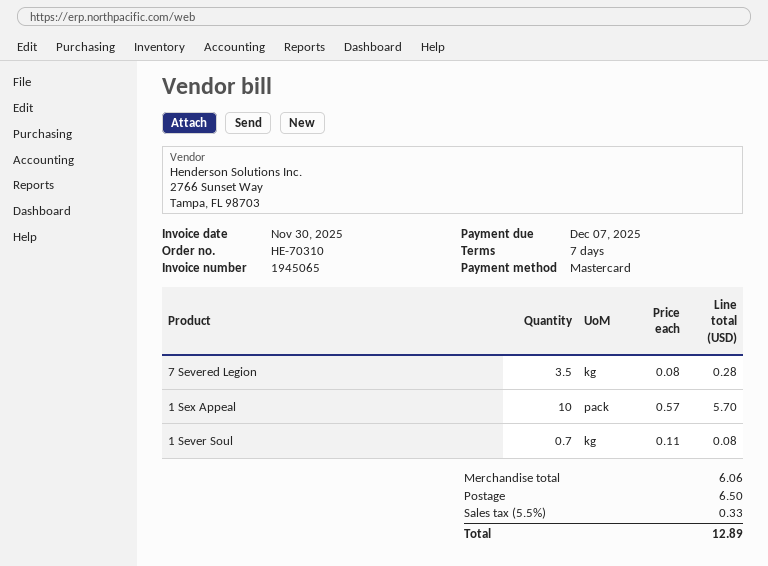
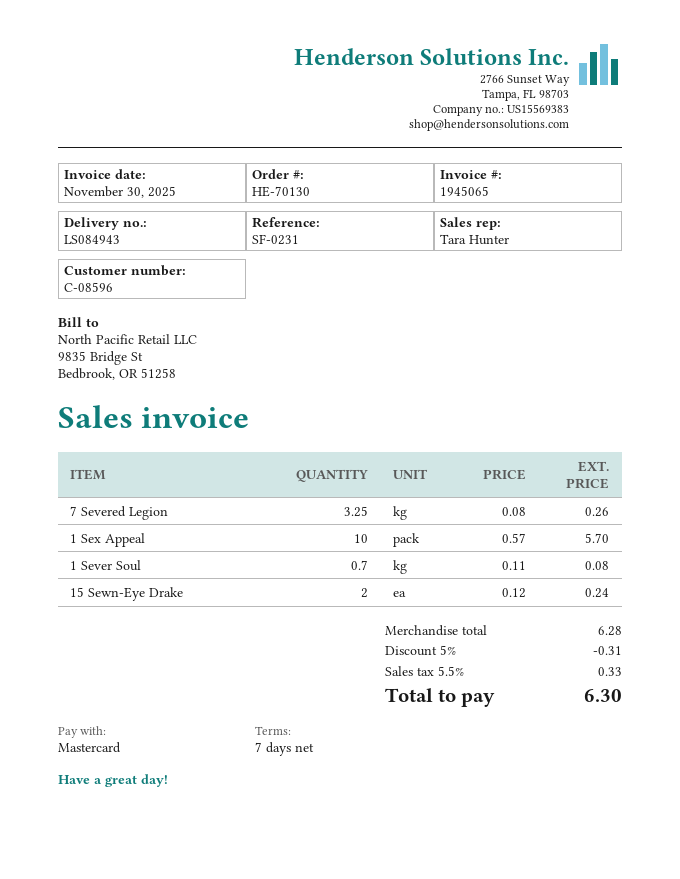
order number: HE-70310 -> HE-70130
7 Severed Legion: 3.5 x 0.08 = 0.28 -> 3.25 x 0.08 = 0.26
15 Sewn-Eye Drake: none -> 2 x 0.12 = 0.24
subtotal: 6.06 -> 6.28
discount: none -> 5% = 0.31
shipping: 6.50 -> none
total: 12.89 -> 6.30

